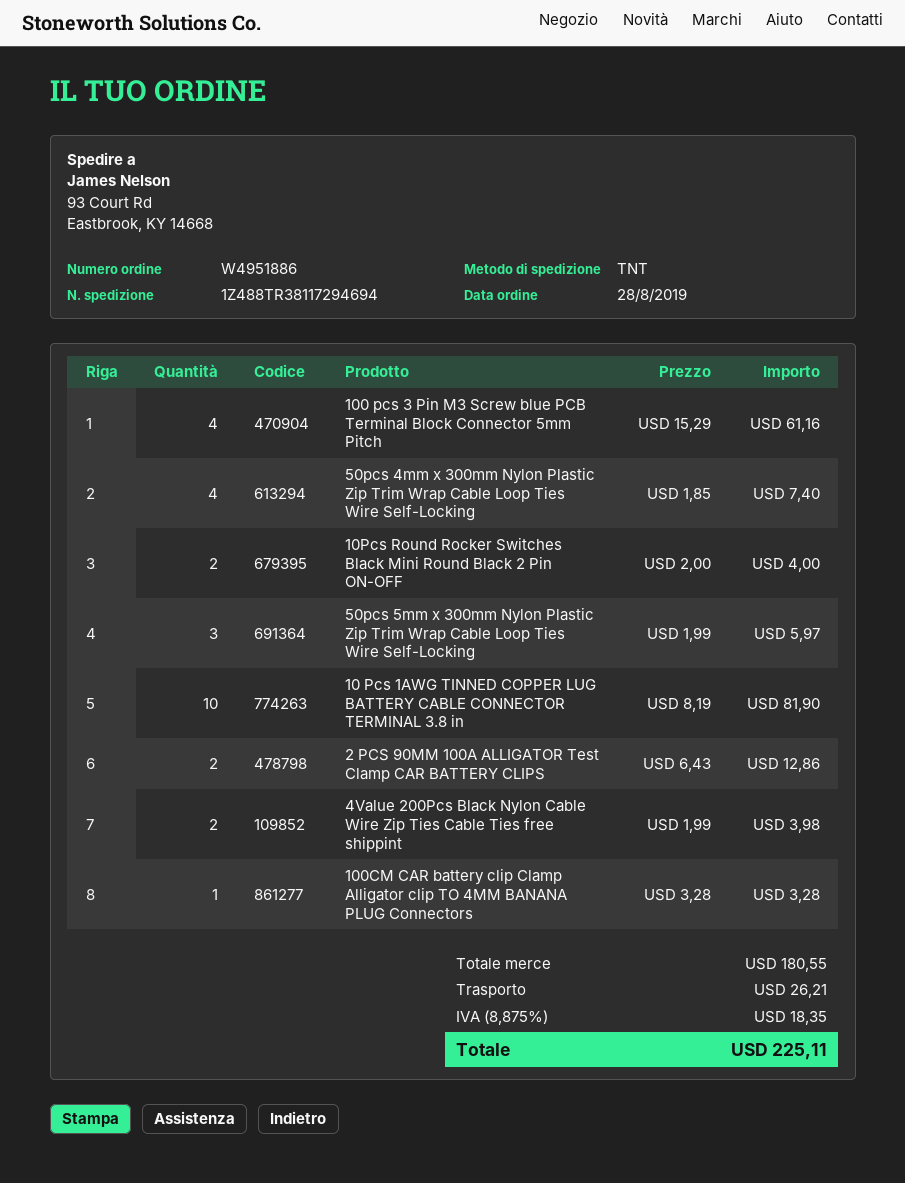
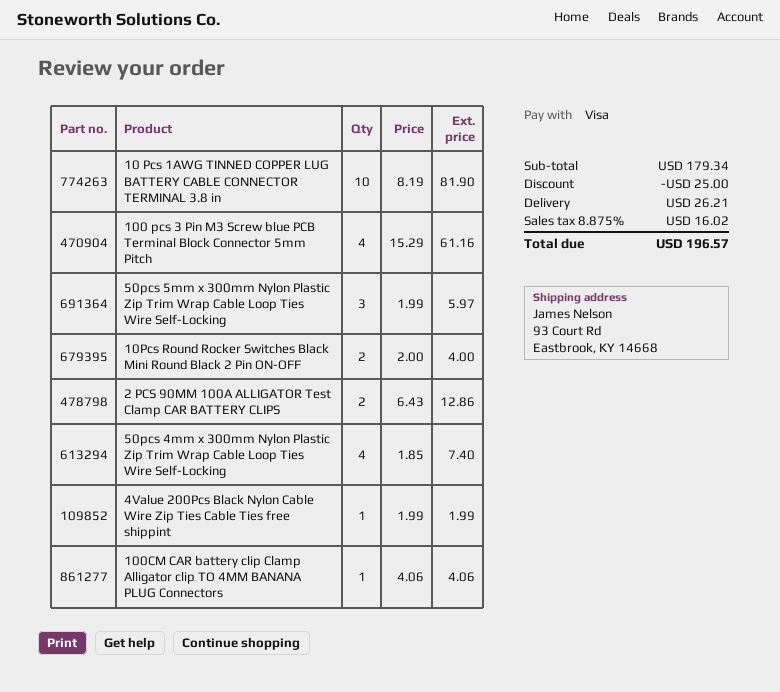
4Value 200Pcs Black Nylon Cable Wire Zip Ties Cable Ties free shippint: 2 x 1.99 = 3.98 -> 1 x 1.99 = 1.99
100CM CAR battery clip Clamp Alligator clip TO 4MM BANANA PLUG Connectors: 1 x 3.28 = 3.28 -> 1 x 4.06 = 4.06
subtotal: 180.55 -> 179.34
discount: none -> 25.00
tax: 8.875% = 18.35 -> 8.875% = 16.02
total: 225.11 -> 196.57

